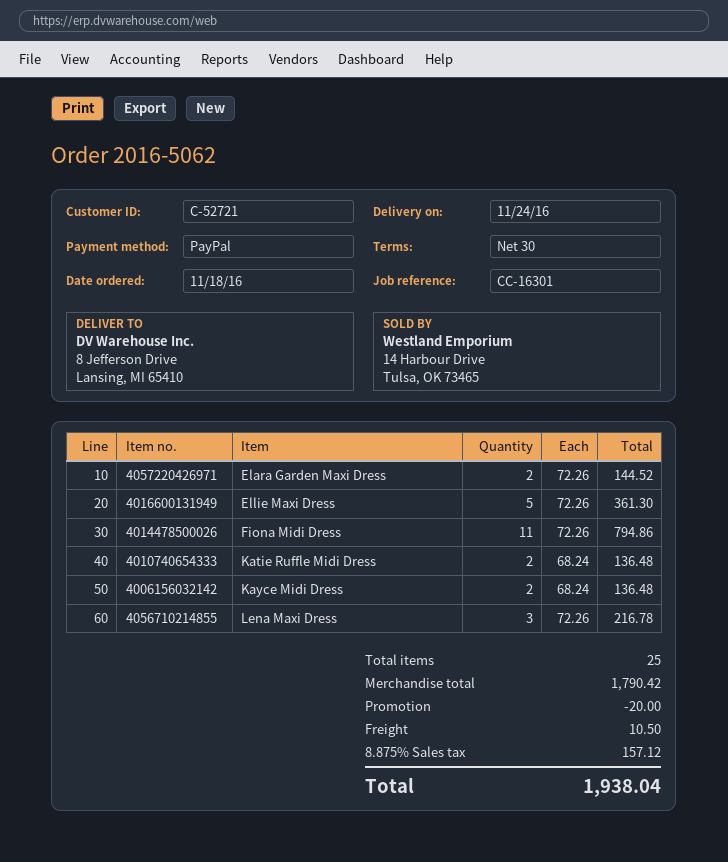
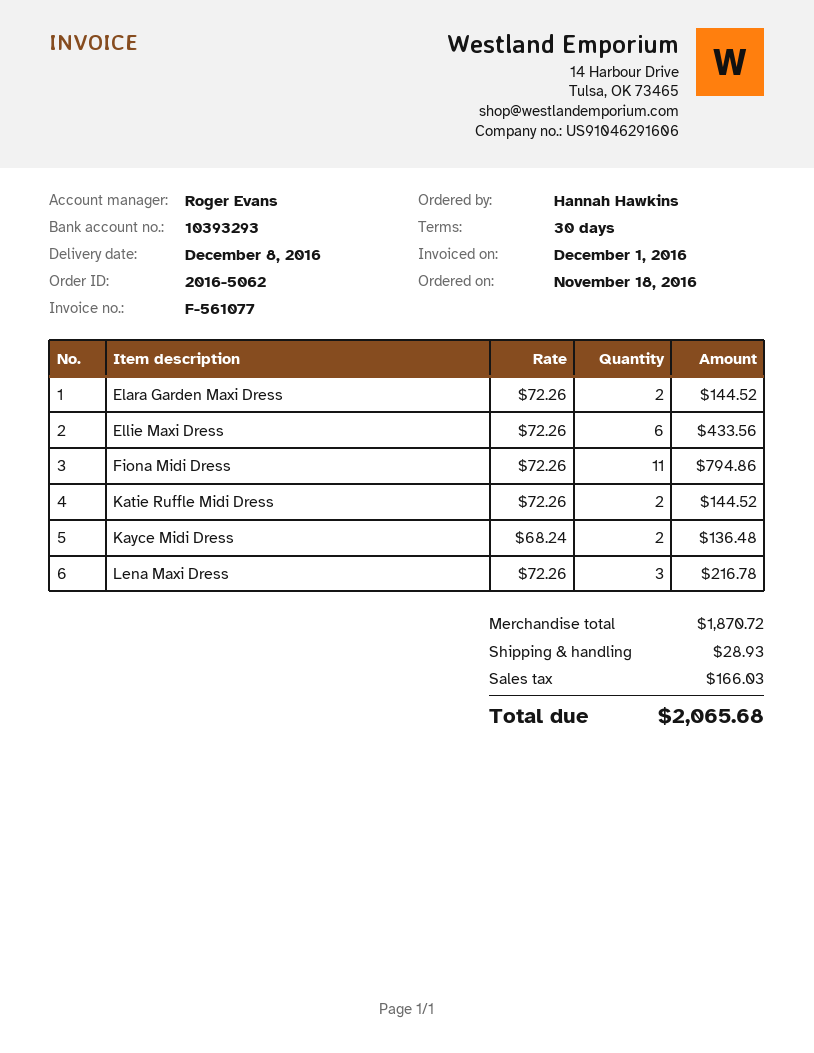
delivery date: 2016-11-24 -> 2016-12-08
Ellie Maxi Dress: 5 x 72.26 = 361.30 -> 6 x 72.26 = 433.56
Katie Ruffle Midi Dress: 2 x 68.24 = 136.48 -> 2 x 72.26 = 144.52
subtotal: 1790.42 -> 1870.72
discount: 20.00 -> none
shipping: 10.50 -> 28.93
tax: 157.12 -> 166.03
total: 1938.04 -> 2065.68

